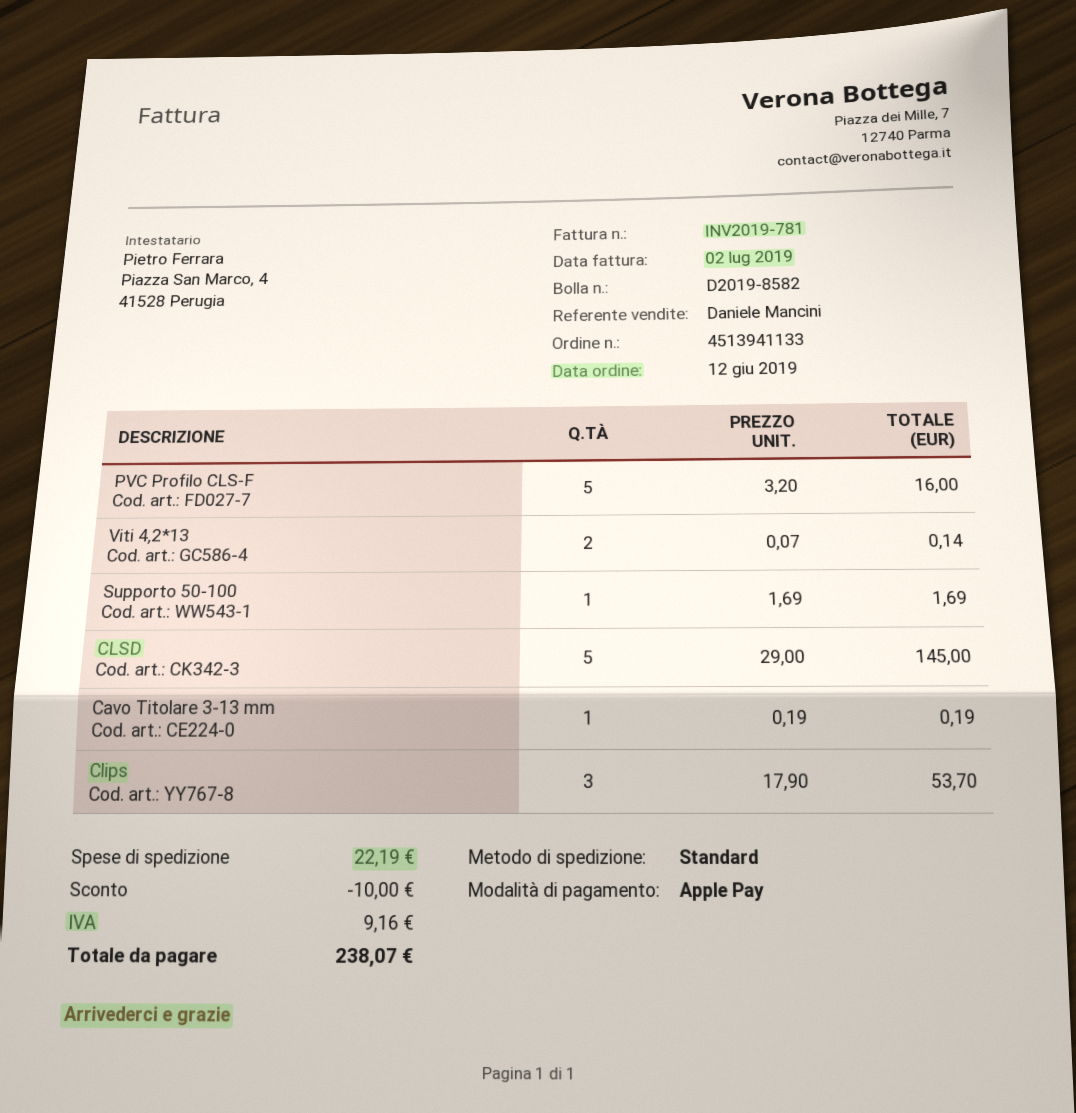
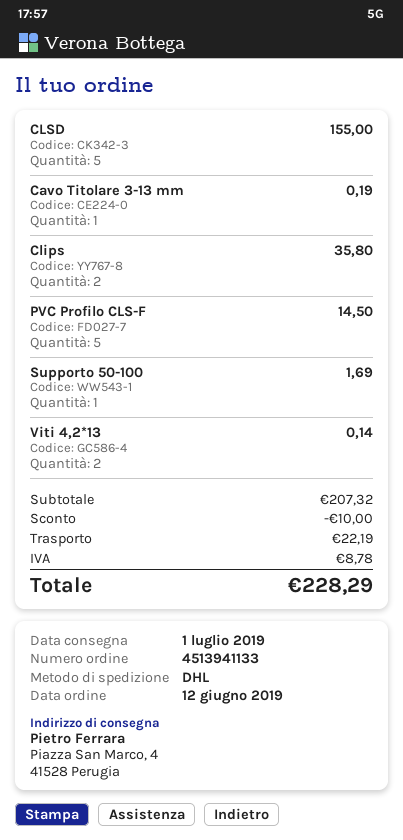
shipping method: standard -> DHL
PVC Profilo CLS-F: 5 for 16.00 -> 5 for 14.50
CLSD: 5 for 145.00 -> 5 for 155.00
Clips: 3 for 53.70 -> 2 for 35.80
tax: 9.16 -> 8.78
total: 238.07 -> 228.29

